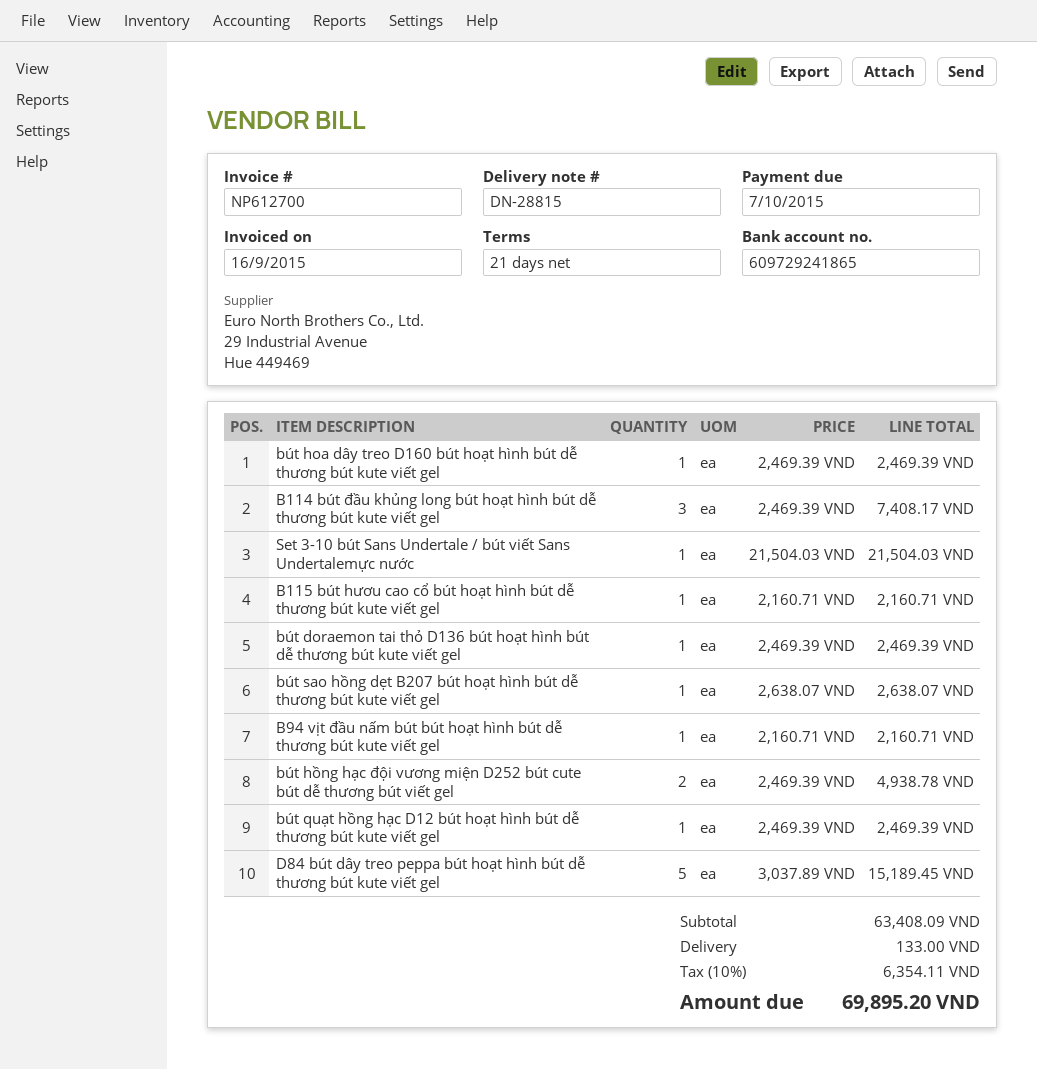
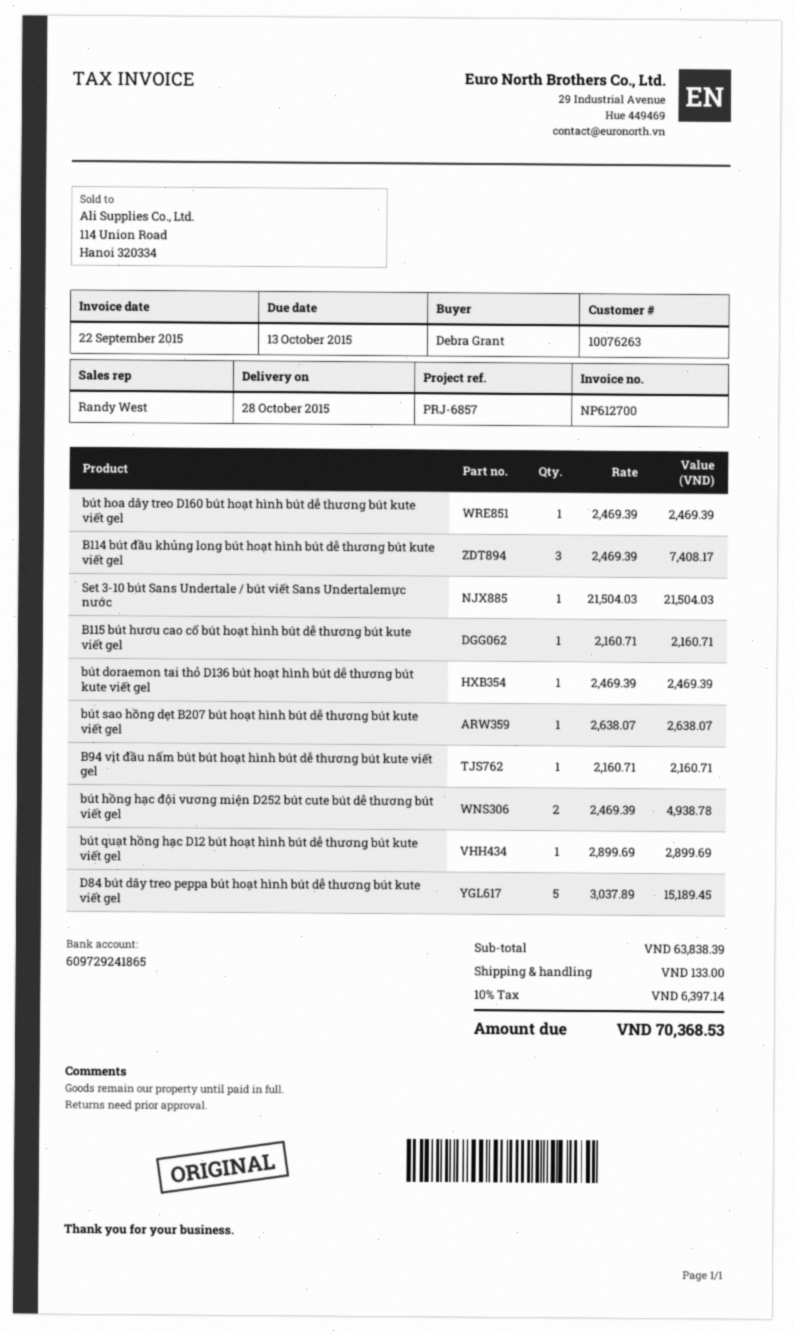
invoice date: 2015-09-16 -> 2015-09-22
due date: 2015-10-07 -> 2015-10-13
bút quạt hồng hạc D12 bút hoạt hình bút dễ thương bút kute viết gel: 1 x 2469.39 = 2469.39 -> 1 x 2899.69 = 2899.69
subtotal: 63408.09 -> 63838.39
tax: 10% = 6354.11 -> 10% = 6397.14
total: 69895.20 -> 70368.53

